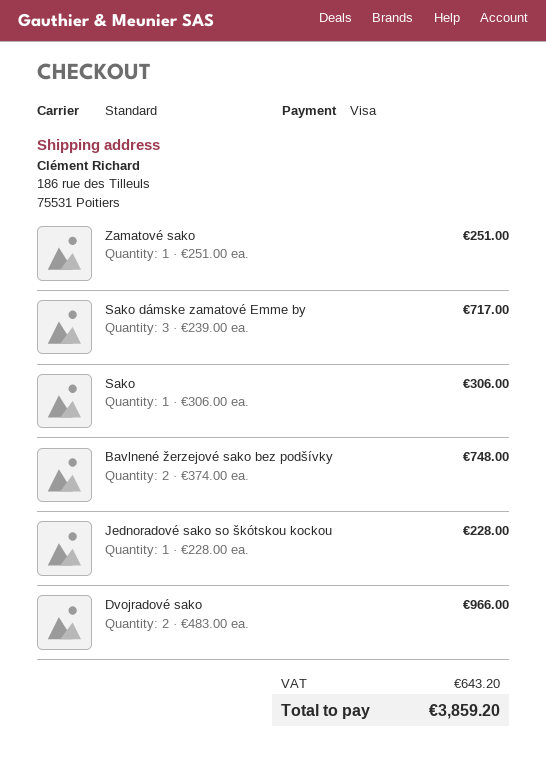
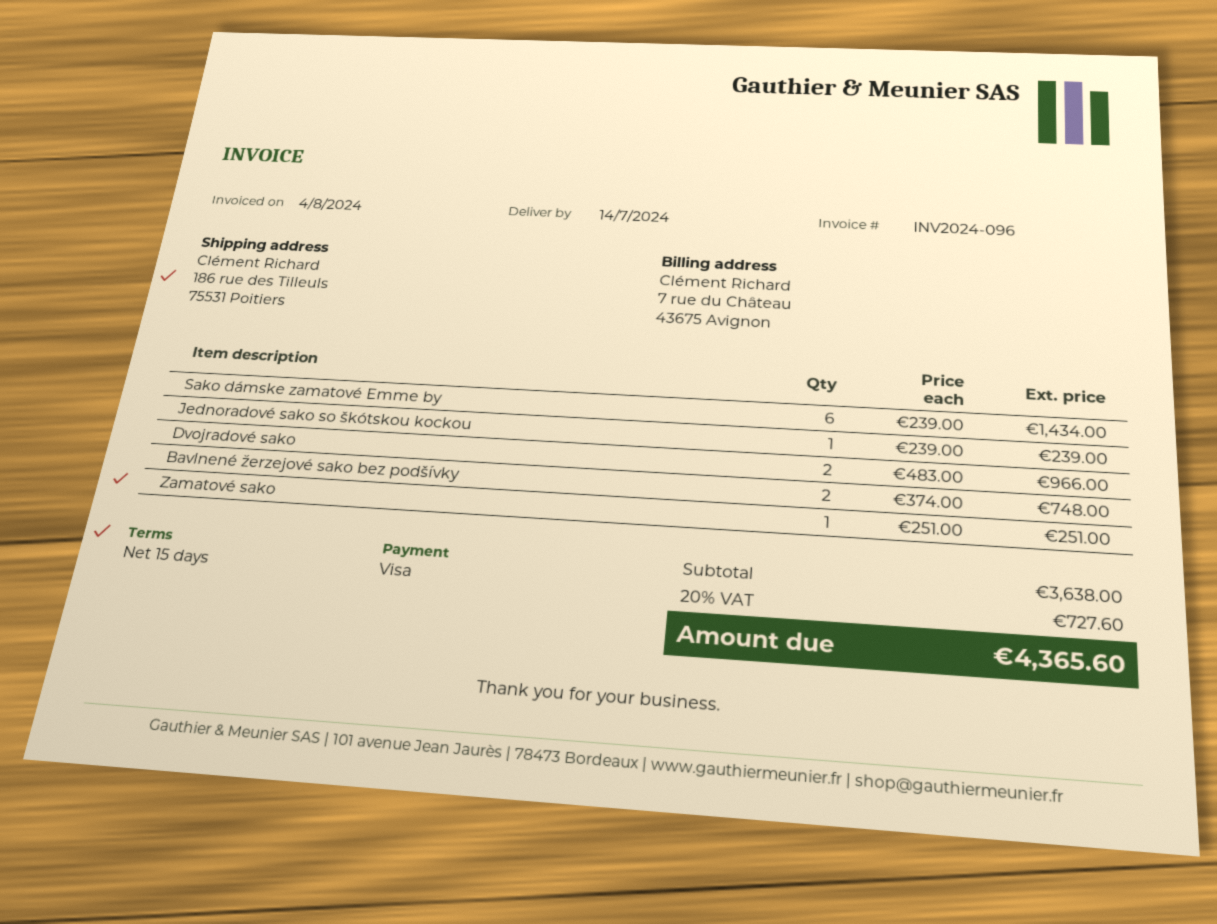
Sako dámske zamatové Emme by: 3 x 239.00 = 717.00 -> 6 x 239.00 = 1434.00
Sako: 1 x 306.00 = 306.00 -> none
Jednoradové sako so škótskou kockou: 1 x 228.00 = 228.00 -> 1 x 239.00 = 239.00
tax: 643.20 -> 727.60
total: 3859.20 -> 4365.60

